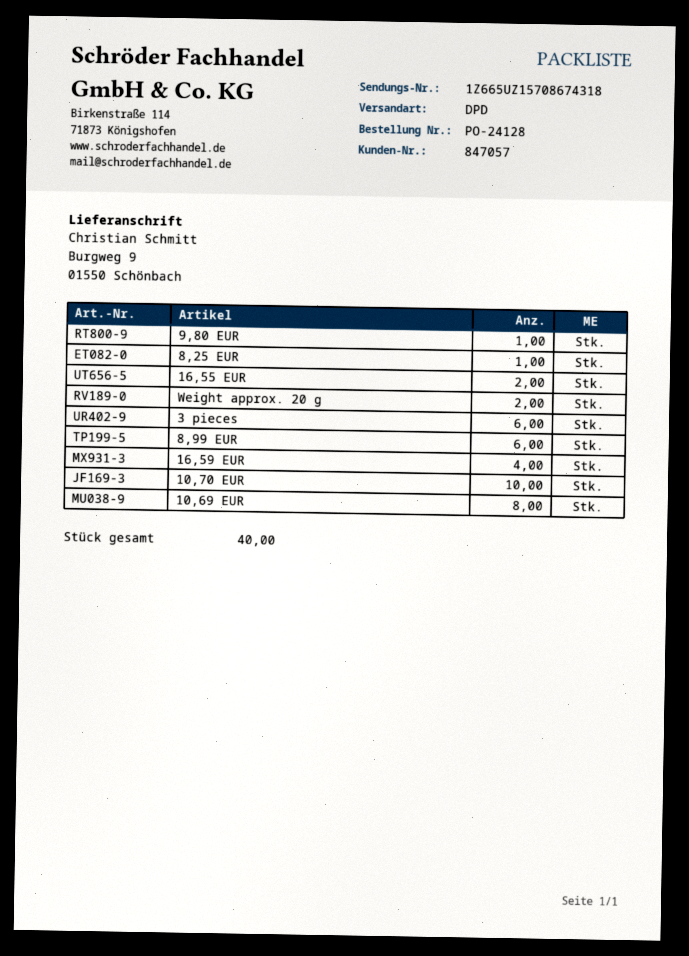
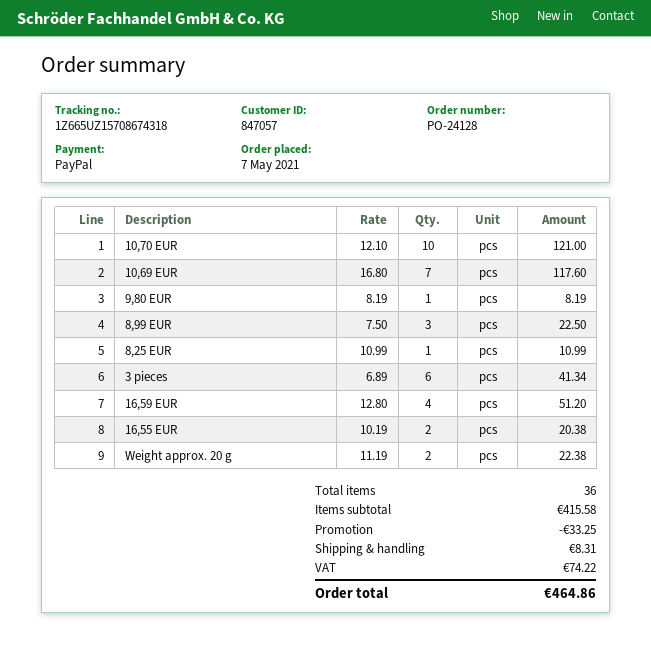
8,99 EUR: 6 -> 3
10,69 EUR: 8 -> 7
total quantity: 40 -> 36

